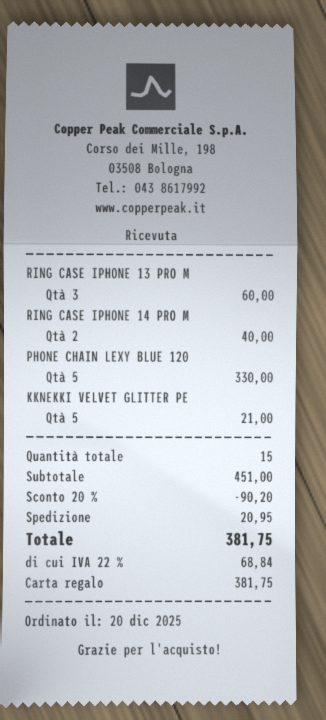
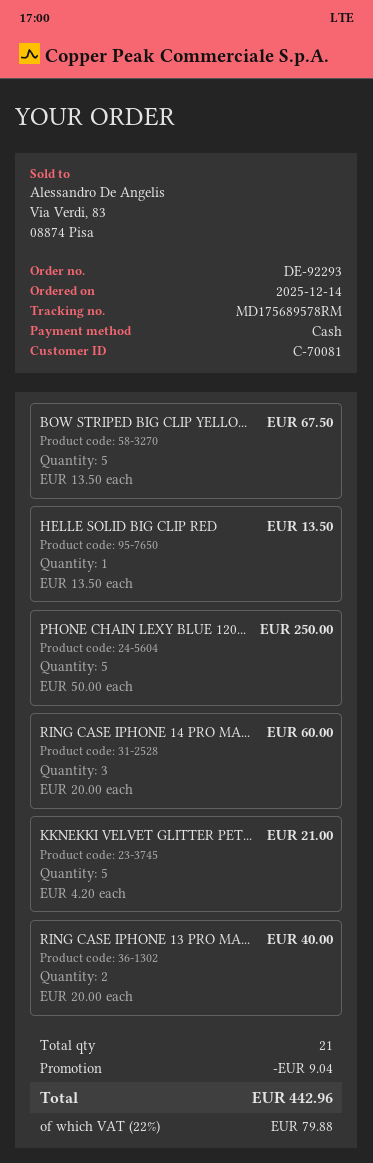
order date: 2025-12-20 -> 2025-12-14
payment method: gift card -> cash
RING CASE IPHONE 13 PRO M: 3 for 60.00 -> 2 for 40.00
RING CASE IPHONE 14 PRO M: 2 for 40.00 -> 3 for 60.00
PHONE CHAIN LEXY BLUE 120: 5 for 330.00 -> 5 for 250.00
BOW STRIPED BIG CLIP YELLO...: none -> 5 for 67.50
HELLE SOLID BIG CLIP RED: none -> 1 for 13.50
total quantity: 15 -> 21
discount: 90.20 -> 9.04
shipping: 20.95 -> none
tax: 22% = 68.84 -> 22% = 79.88
total: 381.75 -> 442.96

